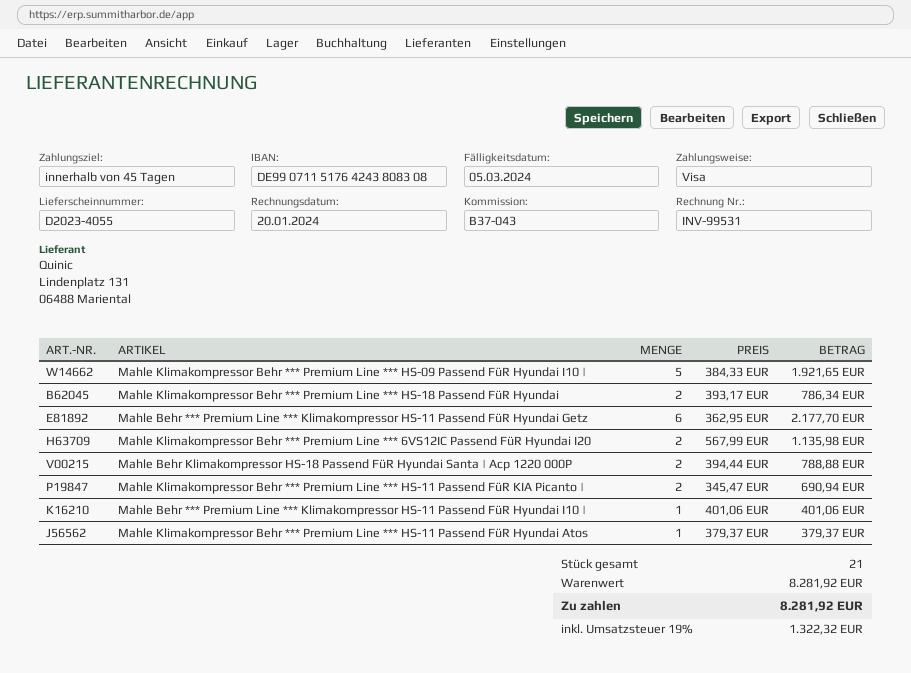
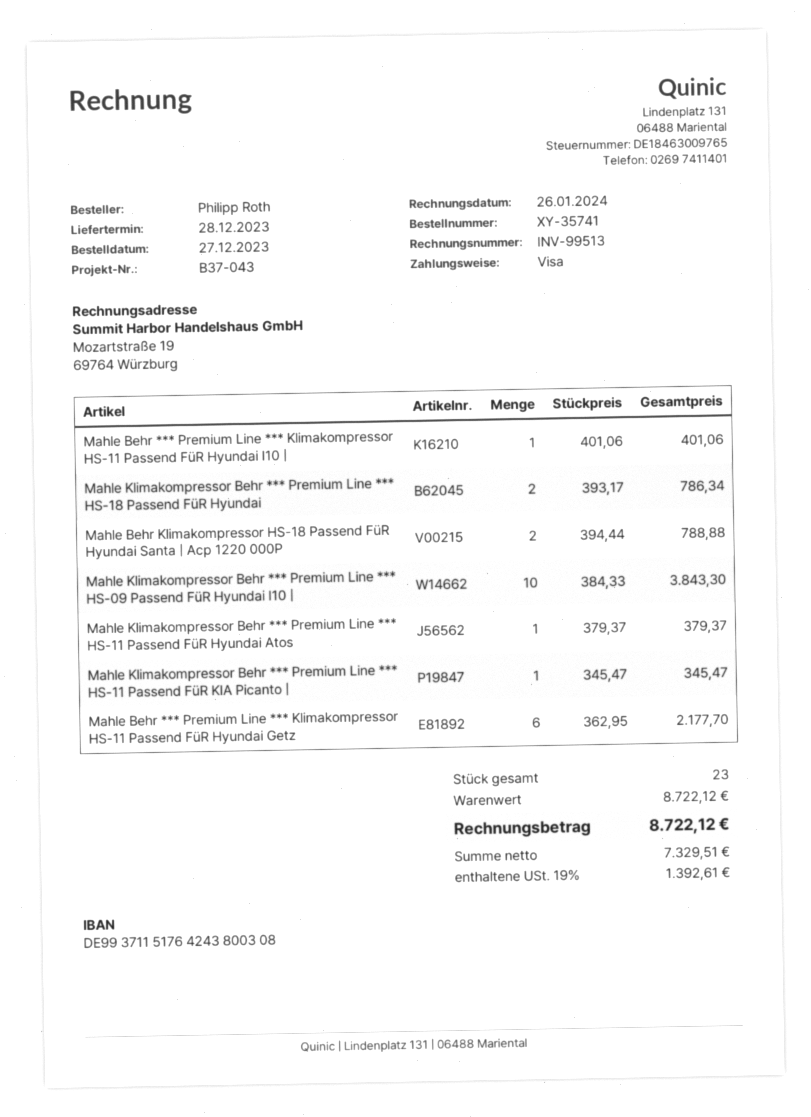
invoice number: INV-99531 -> INV-99513
invoice date: 2024-01-20 -> 2024-01-26
bank account: DE99071151764243808308 -> DE99371151764243800308
Mahle Klimakompressor Behr *** Premium Line *** HS-09 Passend FüR Hyundai I10 |: 5 x 384.33 = 1921.65 -> 10 x 384.33 = 3843.30
Mahle Klimakompressor Behr *** Premium Line *** 6VS12IC Passend FüR Hyundai I20: 2 x 567.99 = 1135.98 -> none
Mahle Klimakompressor Behr *** Premium Line *** HS-11 Passend FüR KIA Picanto |: 2 x 345.47 = 690.94 -> 1 x 345.47 = 345.47
total quantity: 21 -> 23
subtotal: 8281.92 -> 8722.12
tax: 19% = 1322.32 -> 19% = 1392.61
total: 8281.92 -> 8722.12

